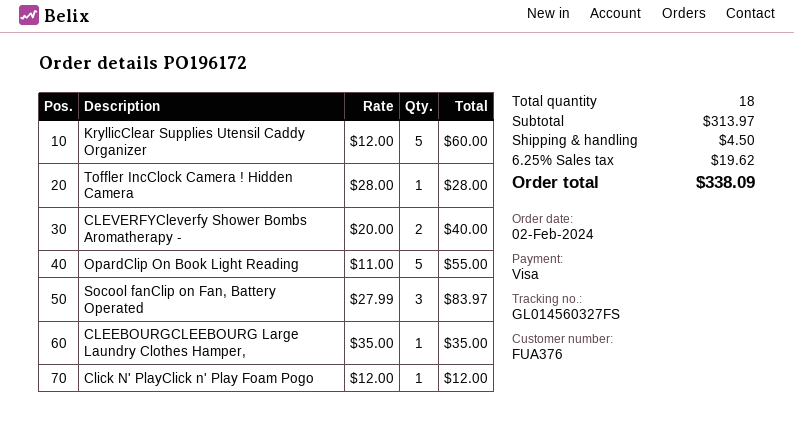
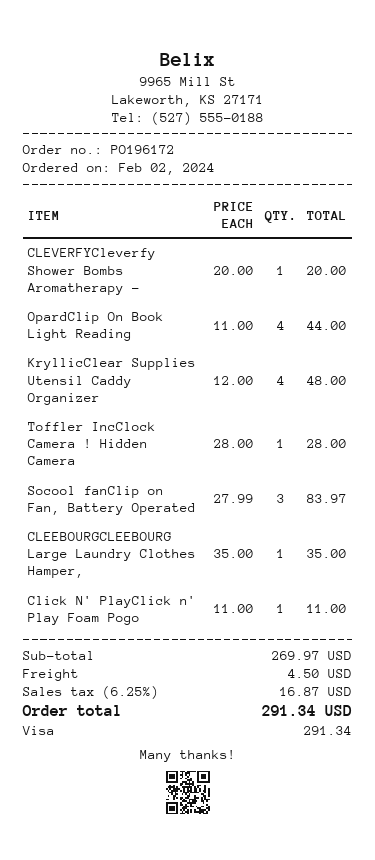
KryllicClear Supplies Utensil Caddy Organizer: 5 x 12.00 = 60.00 -> 4 x 12.00 = 48.00
CLEVERFYCleverfy Shower Bombs Aromatherapy -: 2 x 20.00 = 40.00 -> 1 x 20.00 = 20.00
OpardClip On Book Light Reading: 5 x 11.00 = 55.00 -> 4 x 11.00 = 44.00
Click N' PlayClick n' Play Foam Pogo: 1 x 12.00 = 12.00 -> 1 x 11.00 = 11.00
subtotal: 313.97 -> 269.97
tax: 6.25% = 19.62 -> 6.25% = 16.87
total: 338.09 -> 291.34

